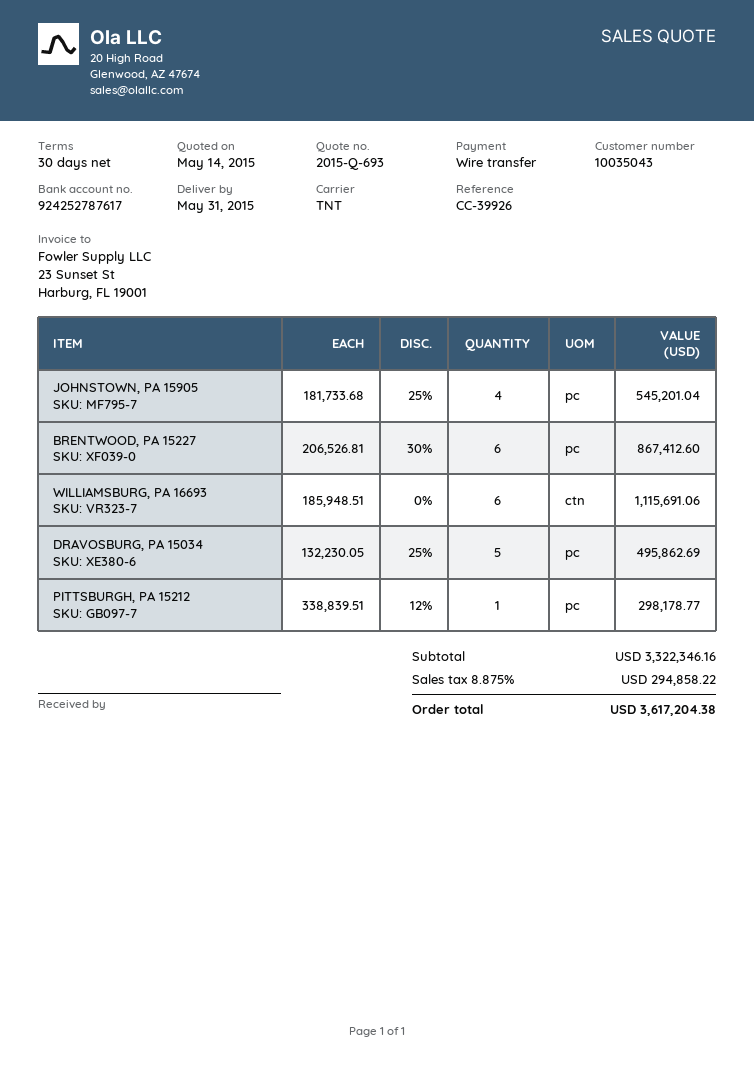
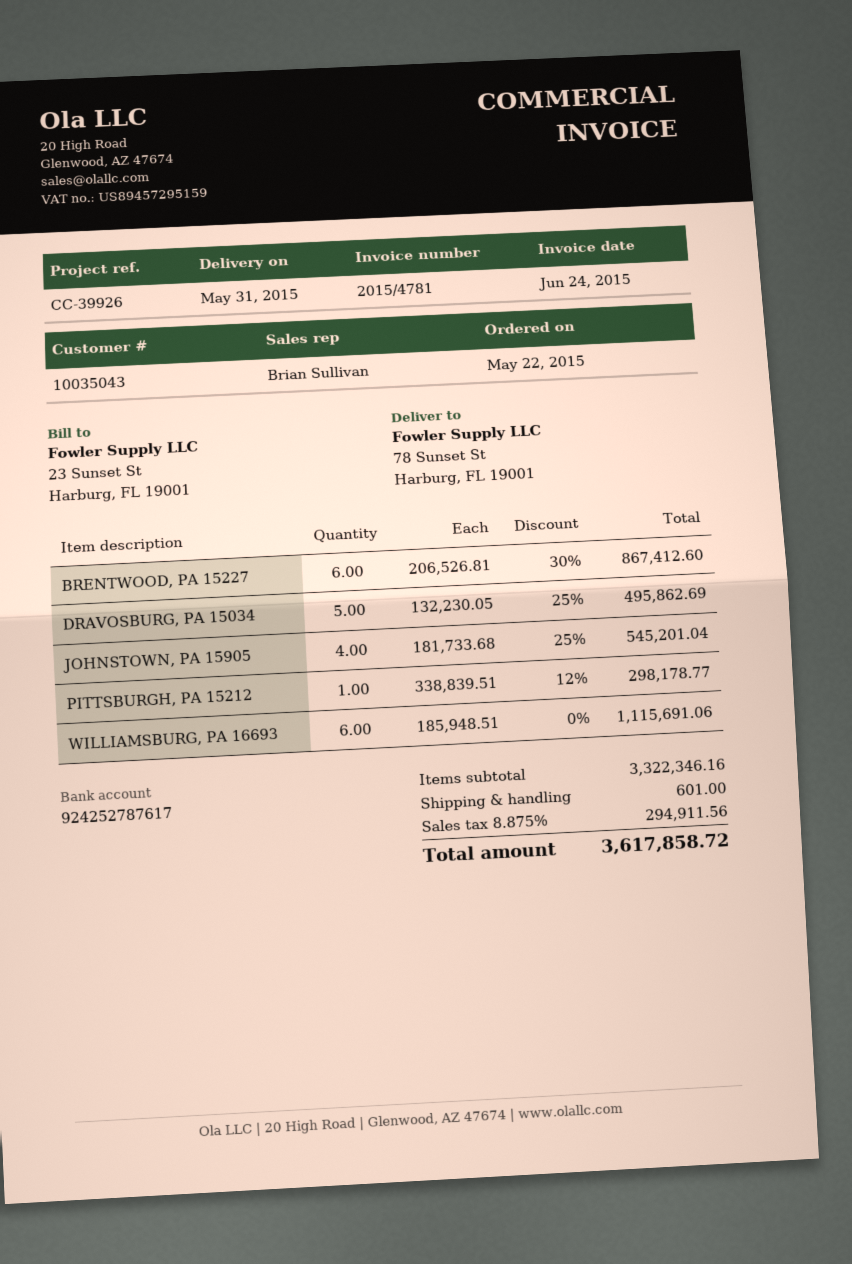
shipping: none -> 601.00
tax: 8.875% = 294858.22 -> 8.875% = 294911.56
total: 3617204.38 -> 3617858.72

